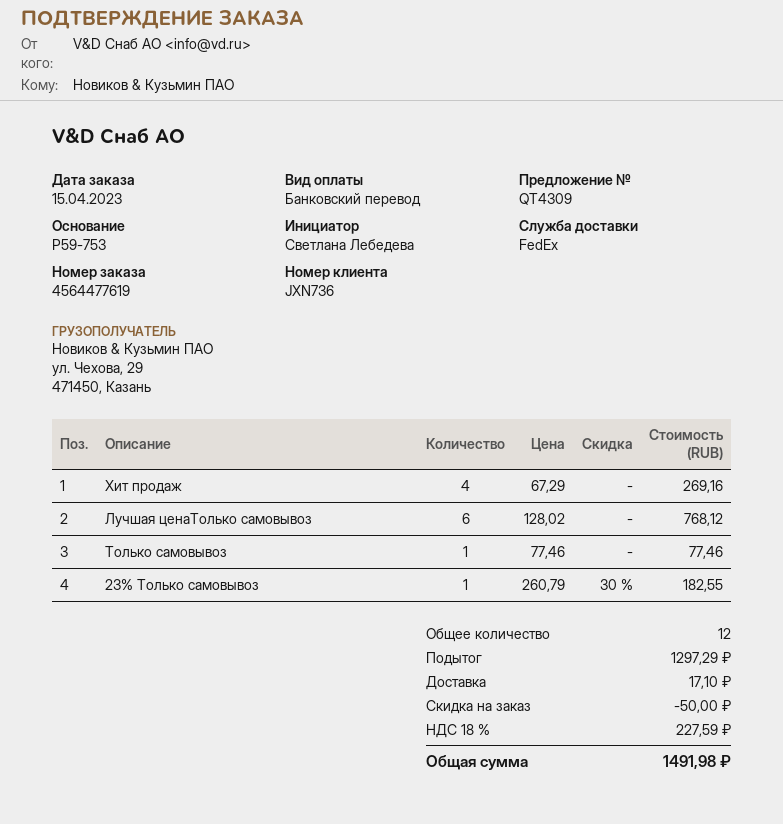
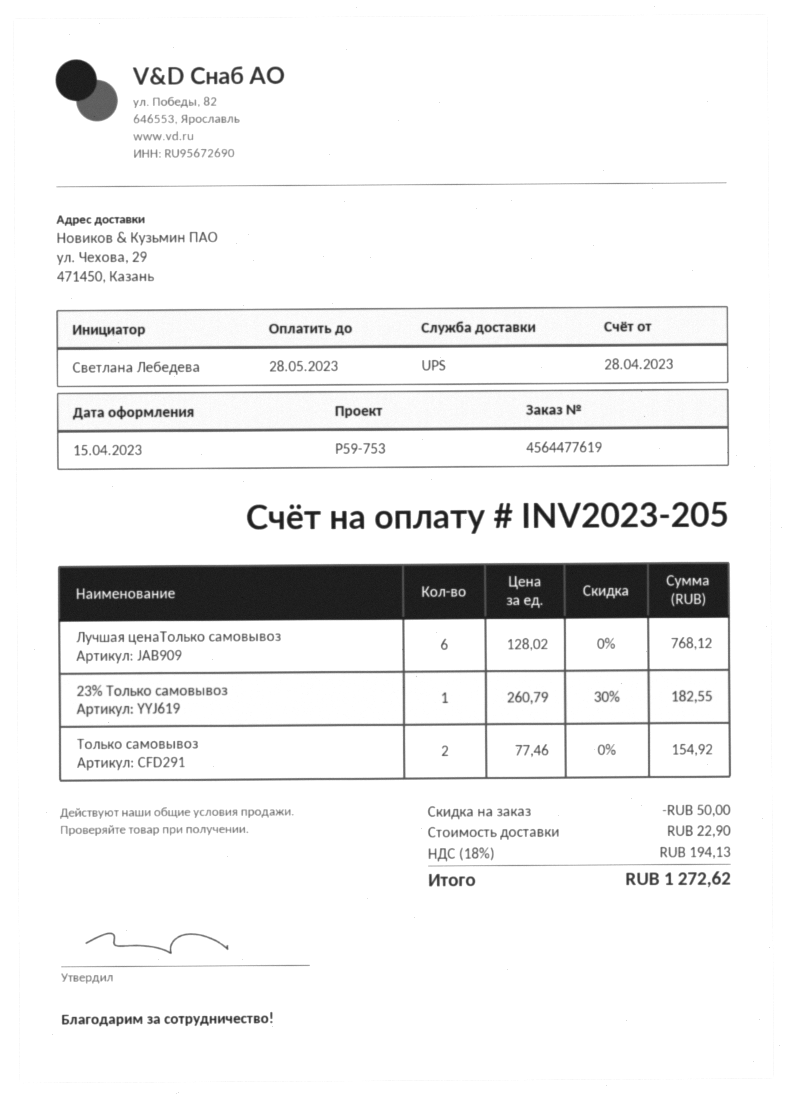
shipping method: FedEx -> UPS
Хит продаж: 4 x 67.29 = 269.16 -> none
Только самовывоз: 1 x 77.46 = 77.46 -> 2 x 77.46 = 154.92
shipping: 17.10 -> 22.90
tax: 18% = 227.59 -> 18% = 194.13
total: 1491.98 -> 1272.62

